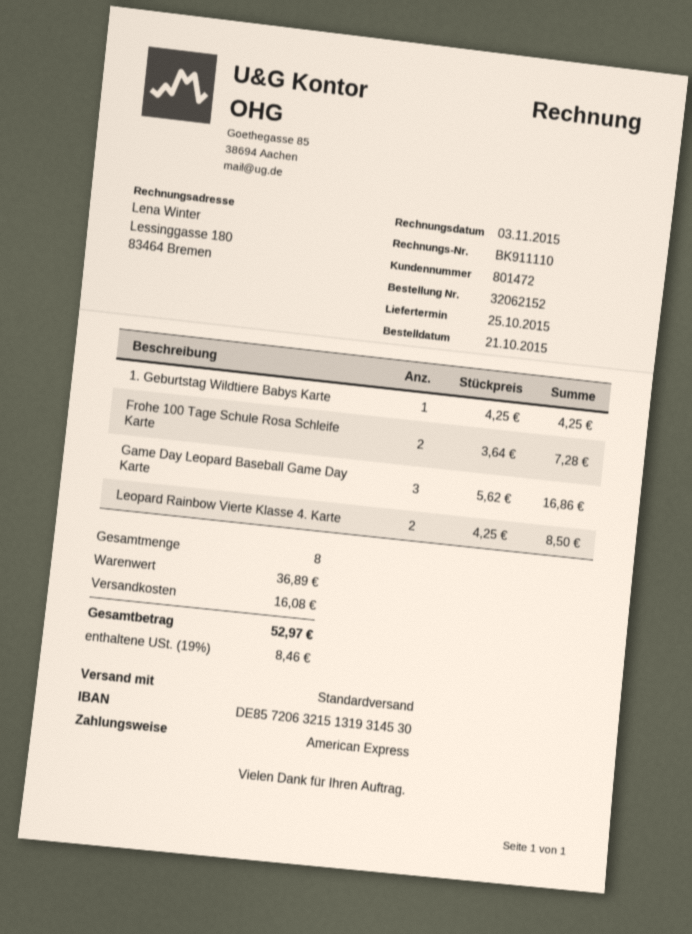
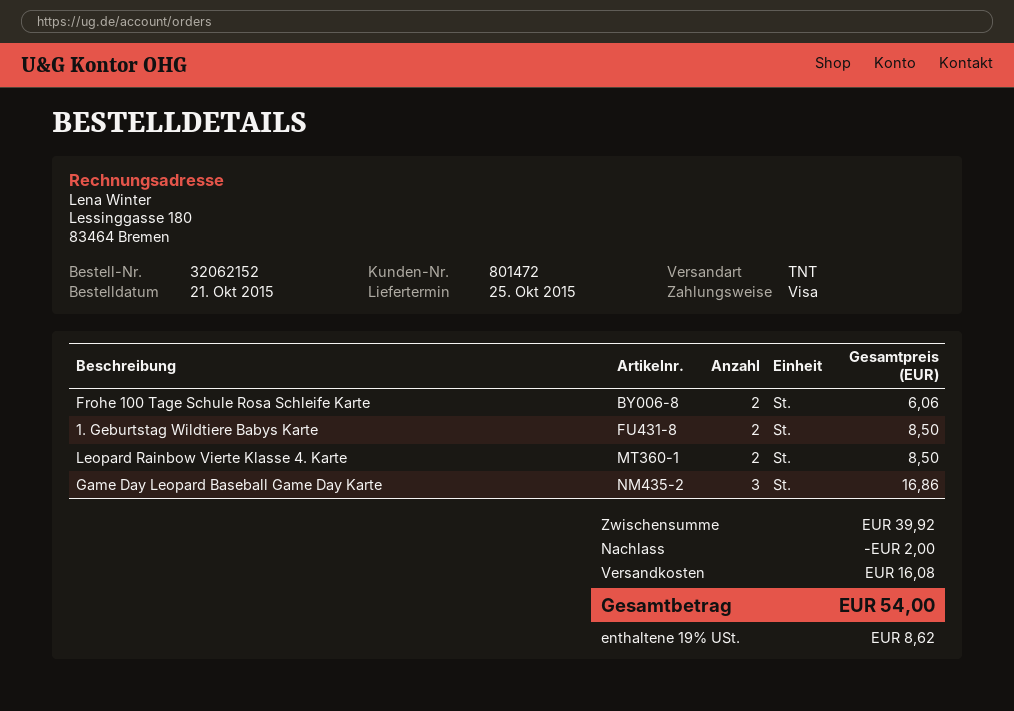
payment method: American Express -> Visa
shipping method: standard -> TNT
1. Geburtstag Wildtiere Babys Karte: 1 for 4.25 -> 2 for 8.50
Frohe 100 Tage Schule Rosa Schleife Karte: 2 for 7.28 -> 2 for 6.06
subtotal: 36.89 -> 39.92
discount: none -> 2.00
tax: 19% = 8.46 -> 19% = 8.62
total: 52.97 -> 54.00

